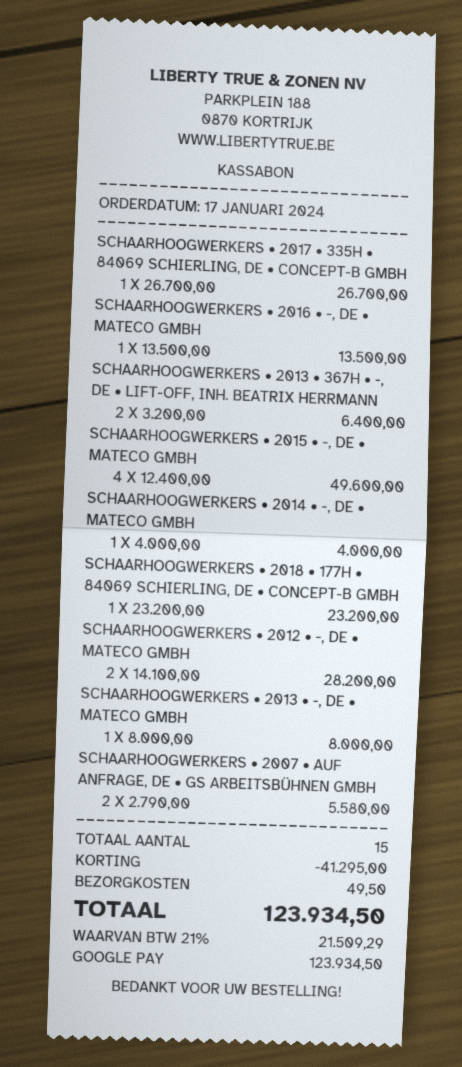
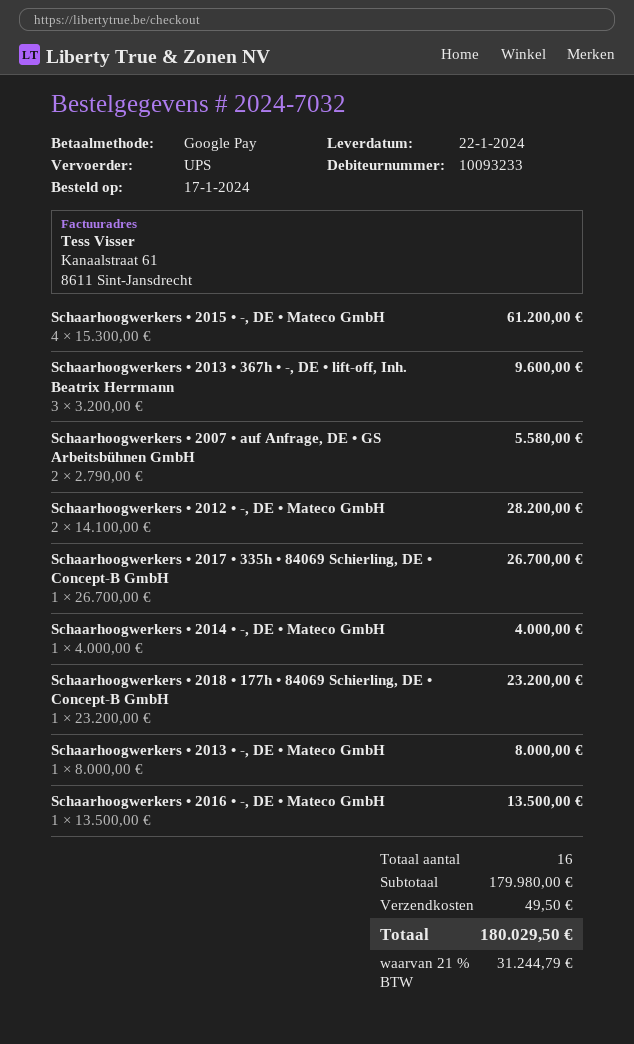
SCHAARHOOGWERKERS • 2013 • 367H • -, DE • LIFT-OFF, INH. BEATRIX HERRMANN: 2 x 3200.00 = 6400.00 -> 3 x 3200.00 = 9600.00
SCHAARHOOGWERKERS • 2015 • -, DE • MATECO GMBH: 4 x 12400.00 = 49600.00 -> 4 x 15300.00 = 61200.00
total quantity: 15 -> 16
discount: 41295.00 -> none
tax: 21% = 21509.29 -> 21% = 31244.79
total: 123934.50 -> 180029.50

